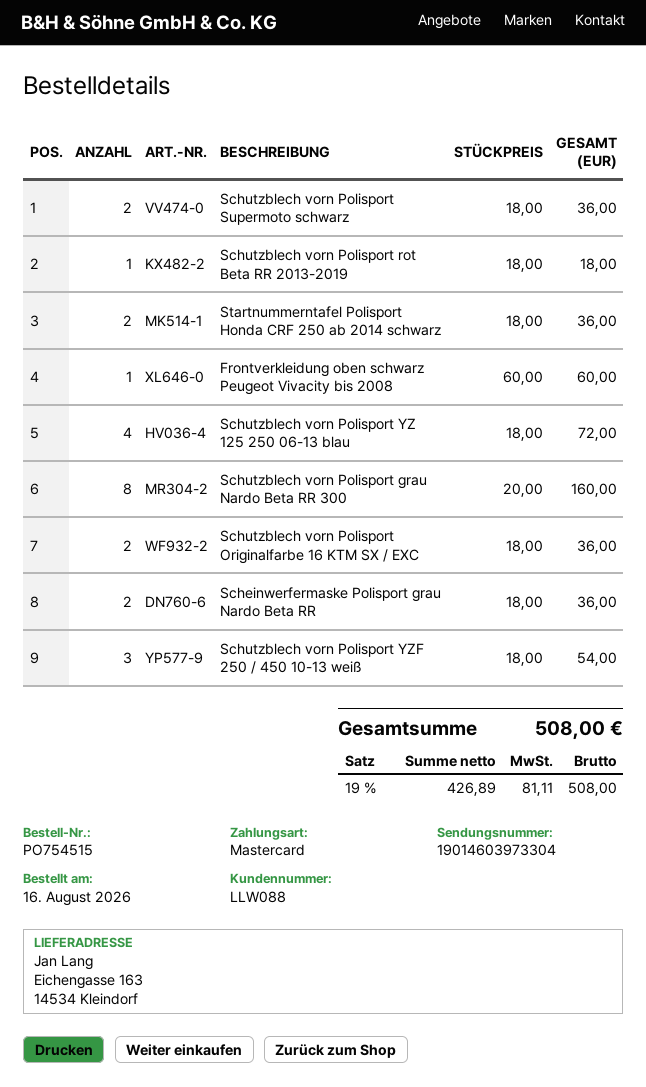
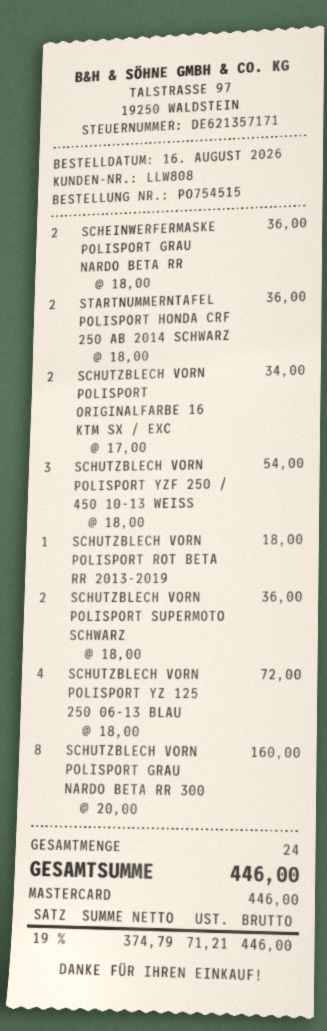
customer number: LLW088 -> LLW808
Frontverkleidung oben schwarz Peugeot Vivacity bis 2008: 1 x 60.00 = 60.00 -> none
Schutzblech vorn Polisport Originalfarbe 16 KTM SX / EXC: 2 x 18.00 = 36.00 -> 2 x 17.00 = 34.00
net: 426.89 -> 374.79
tax: 19% = 81.11 -> 19% = 71.21
total: 508.00 -> 446.00

